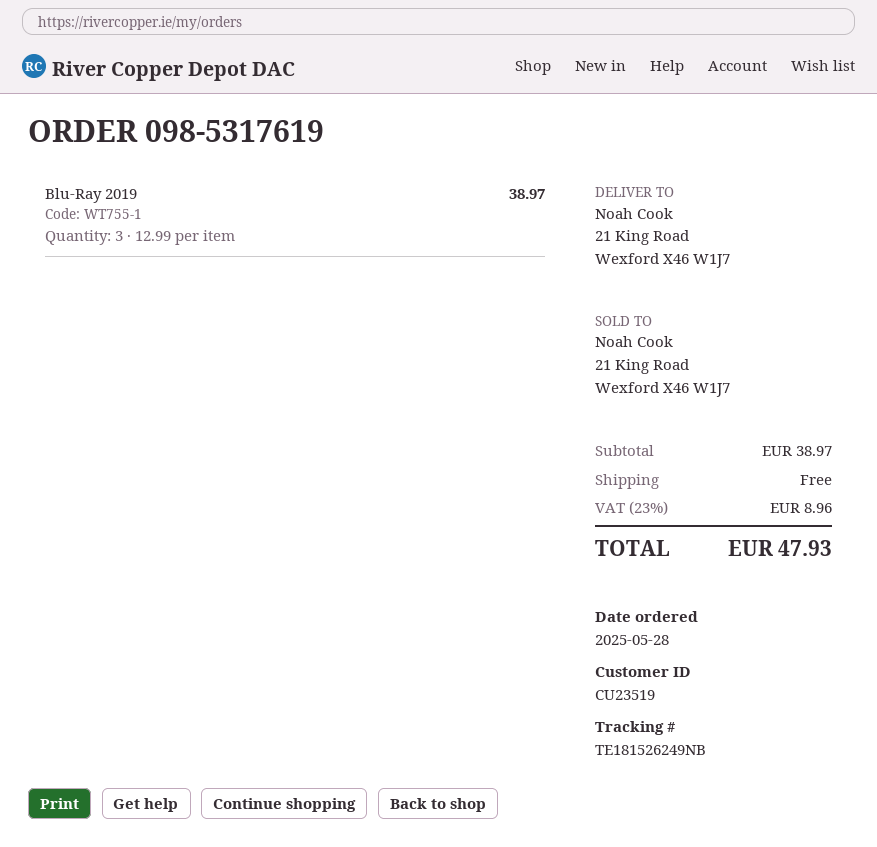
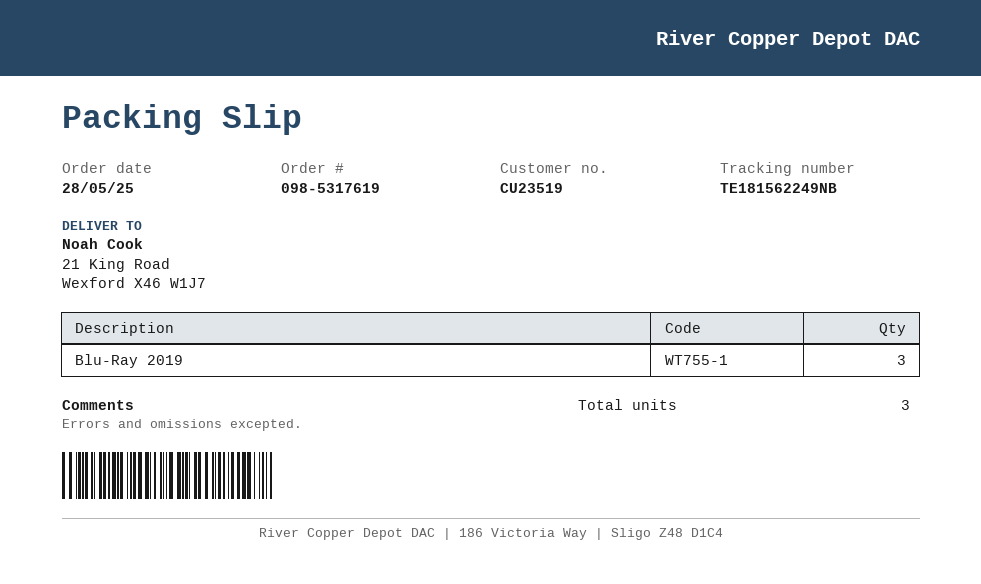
tracking number: TE181526249NB -> TE181562249NB

